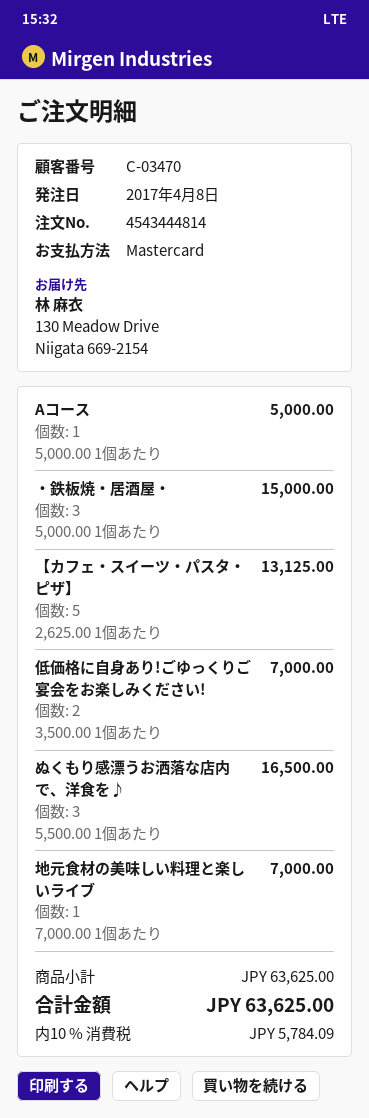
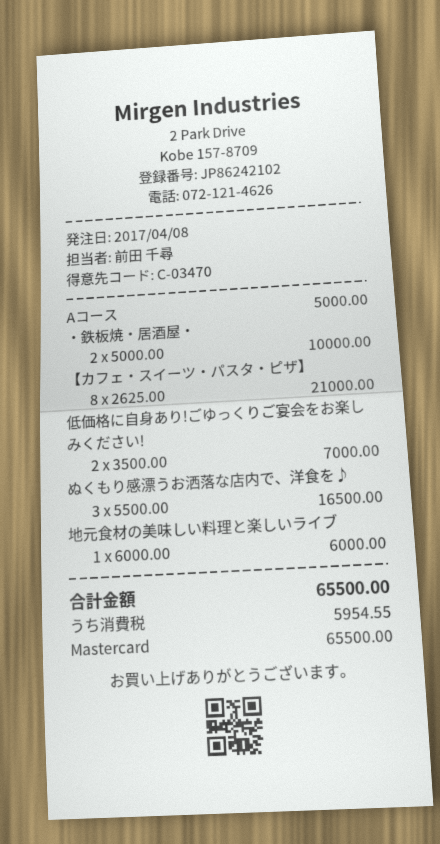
・鉄板焼・居酒屋・: 3 x 5000.00 = 15000.00 -> 2 x 5000.00 = 10000.00
【カフェ・スイーツ・パスタ・ピザ】: 5 x 2625.00 = 13125.00 -> 8 x 2625.00 = 21000.00
地元食材の美味しい料理と楽しいライブ: 1 x 7000.00 = 7000.00 -> 1 x 6000.00 = 6000.00
tax: 5784.09 -> 5954.55
total: 63625.00 -> 65500.00

